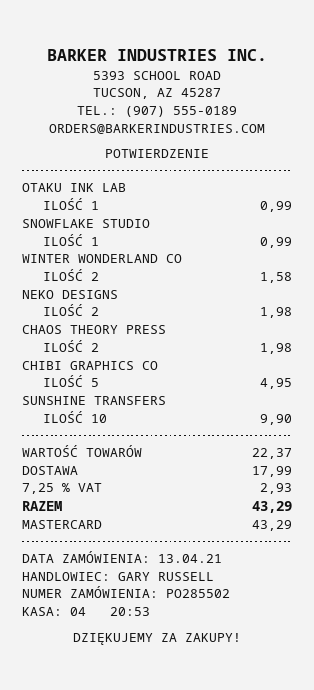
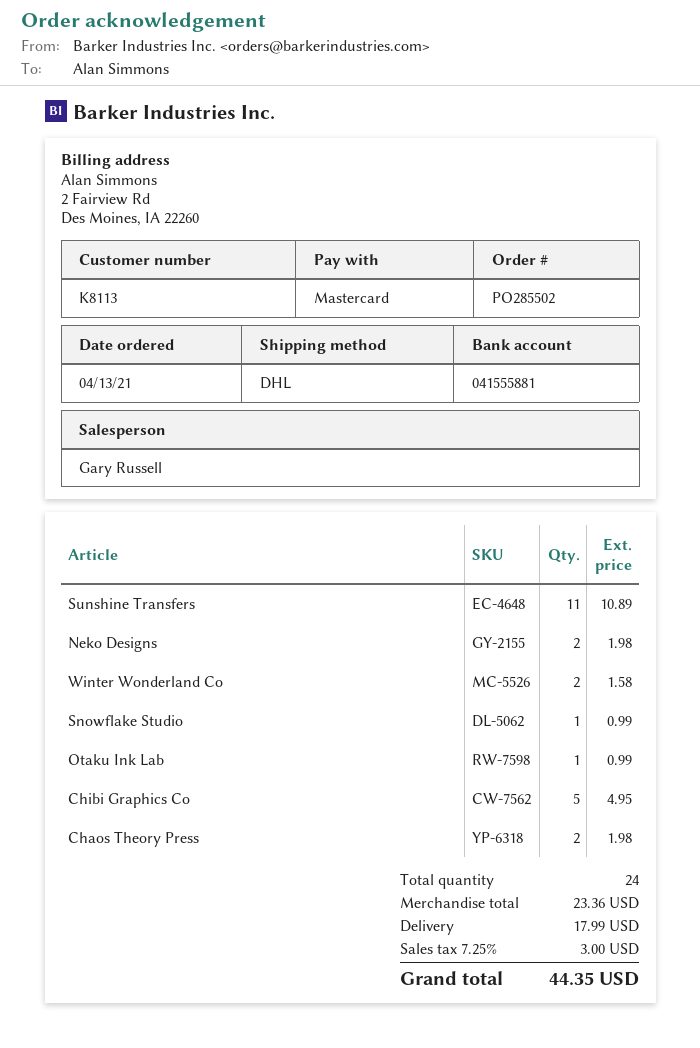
SUNSHINE TRANSFERS: 10 for 9.90 -> 11 for 10.89
subtotal: 22.37 -> 23.36
tax: 7.25% = 2.93 -> 7.25% = 3.00
total: 43.29 -> 44.35

